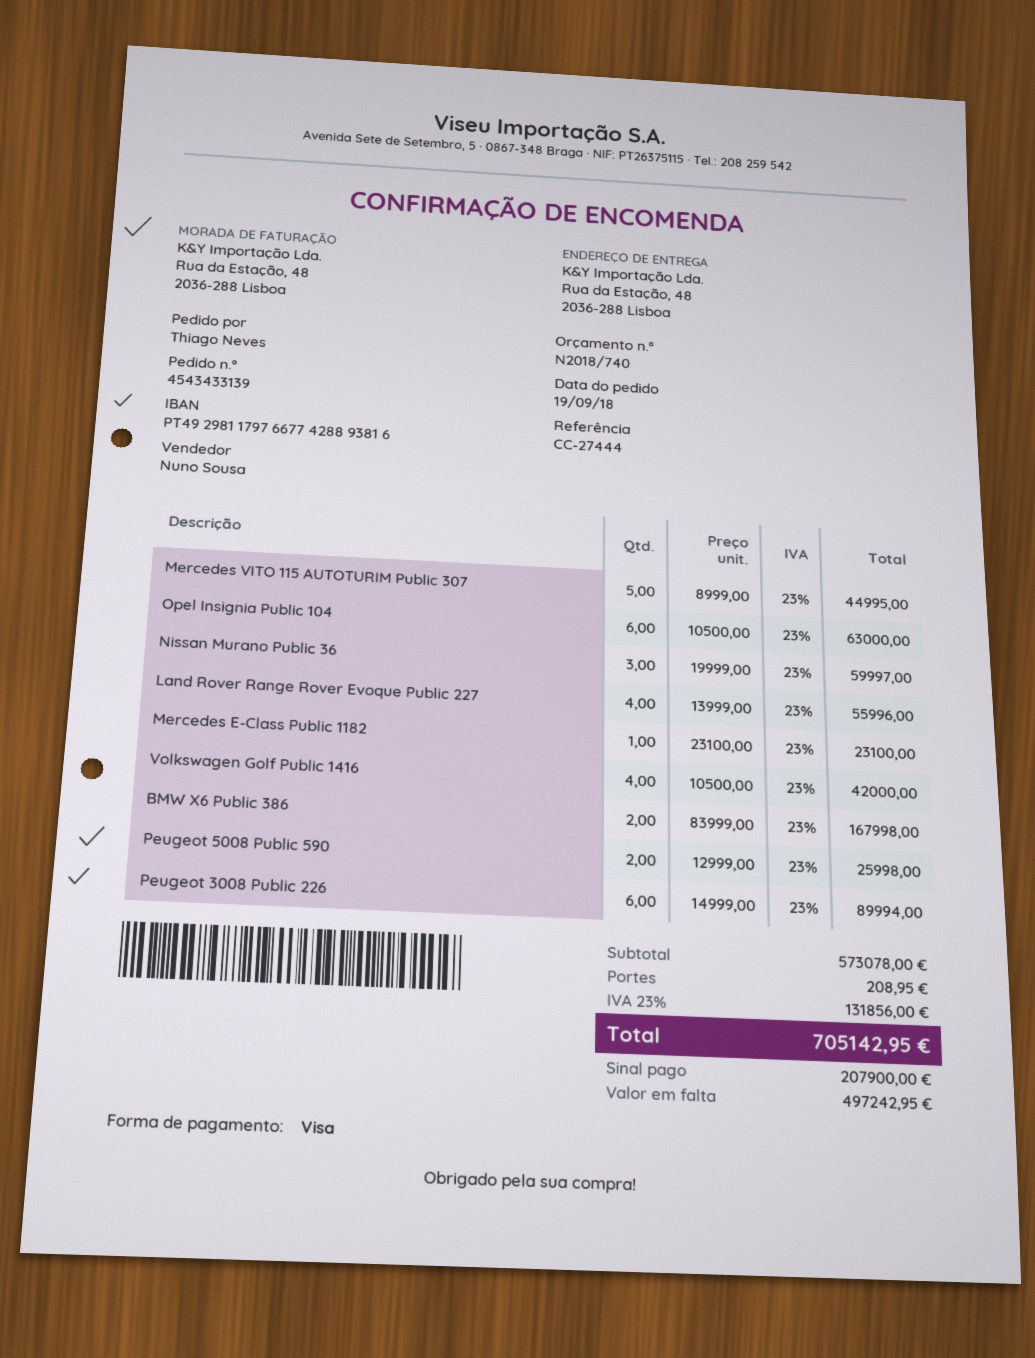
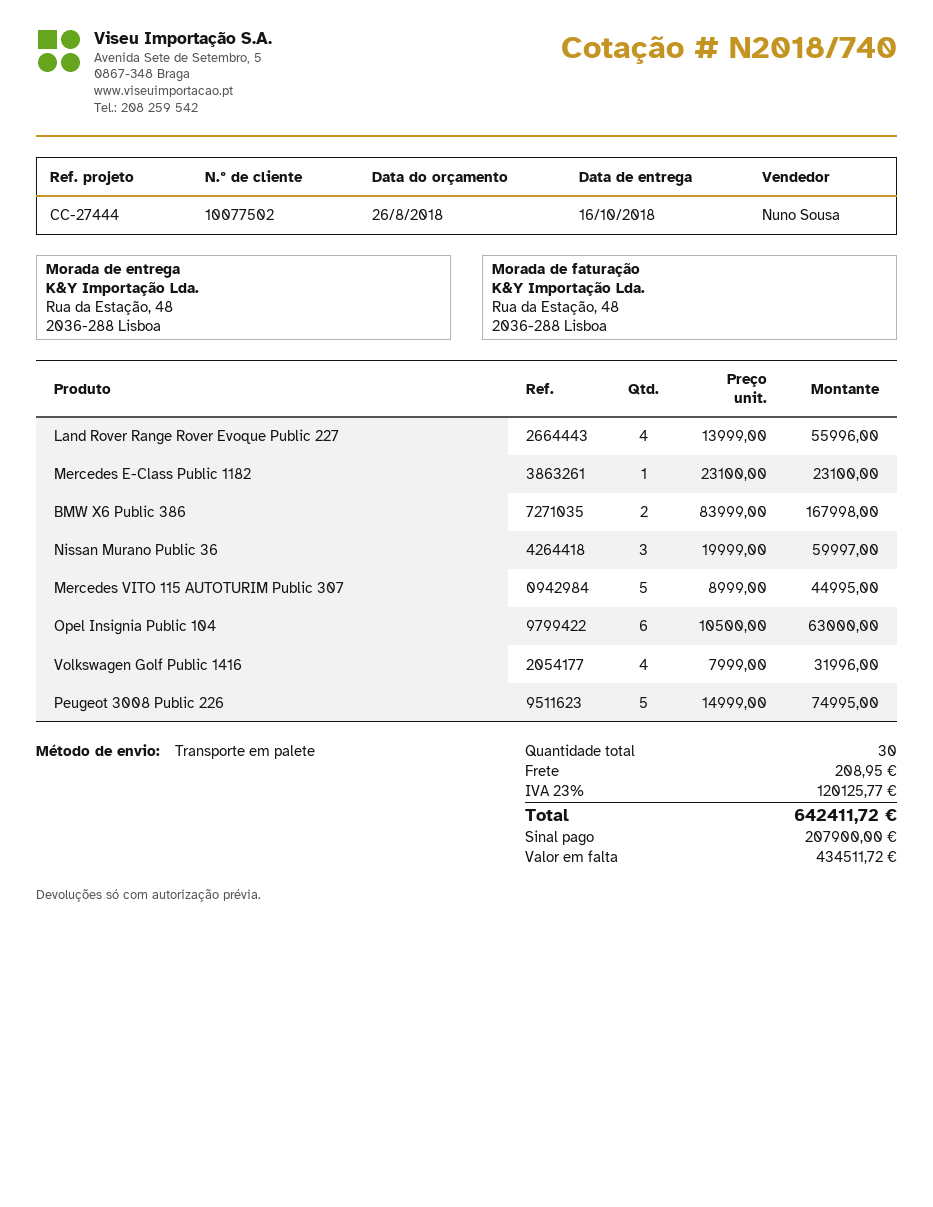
Volkswagen Golf Public 1416: 4 x 10500.00 = 42000.00 -> 4 x 7999.00 = 31996.00
Peugeot 5008 Public 590: 2 x 12999.00 = 25998.00 -> none
Peugeot 3008 Public 226: 6 x 14999.00 = 89994.00 -> 5 x 14999.00 = 74995.00
tax: 23% = 131856.00 -> 23% = 120125.77
total: 705142.95 -> 642411.72
balance: 497242.95 -> 434511.72

